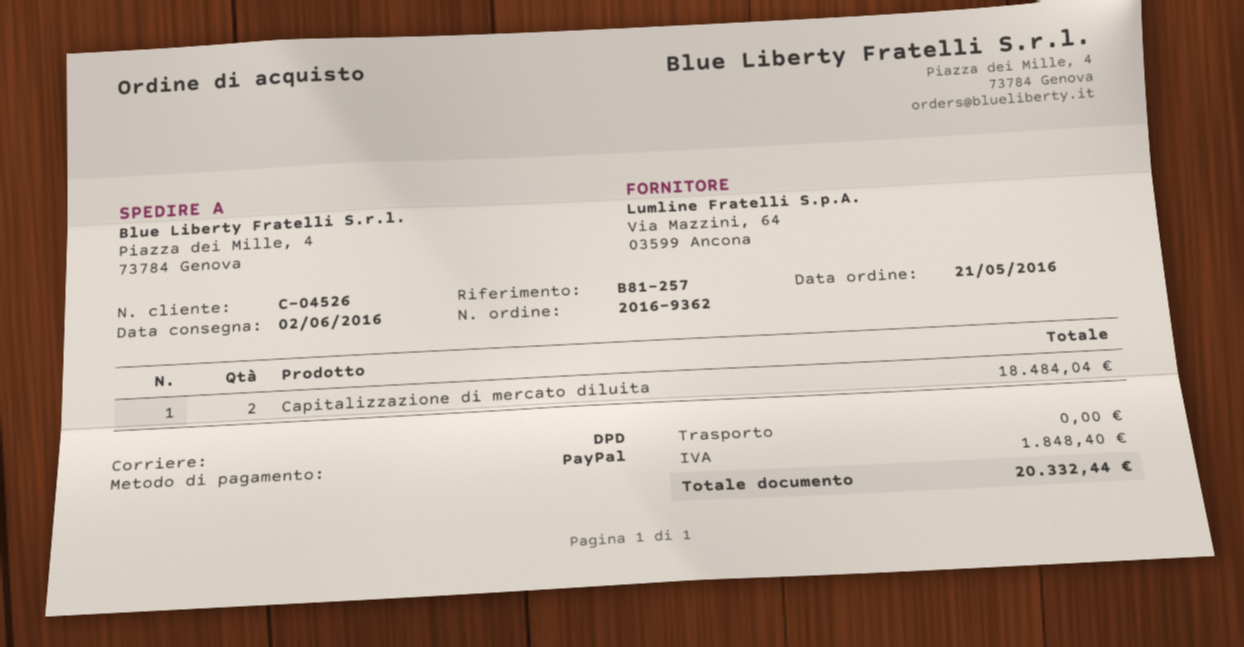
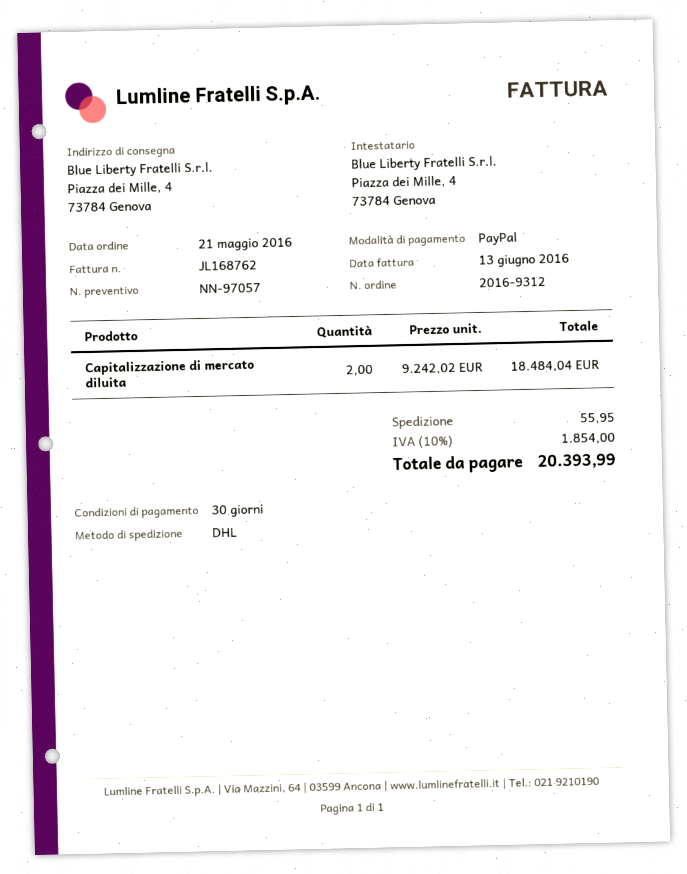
order number: 2016-9362 -> 2016-9312
shipping method: DPD -> DHL
shipping: 0.00 -> 55.95
tax: 1848.40 -> 1854.00
total: 20332.44 -> 20393.99

